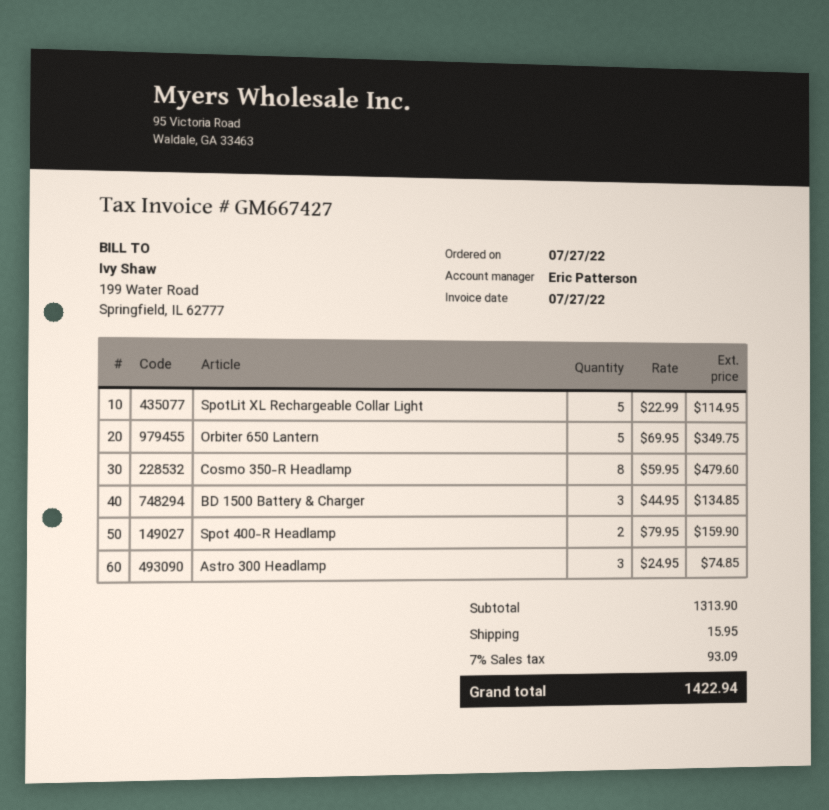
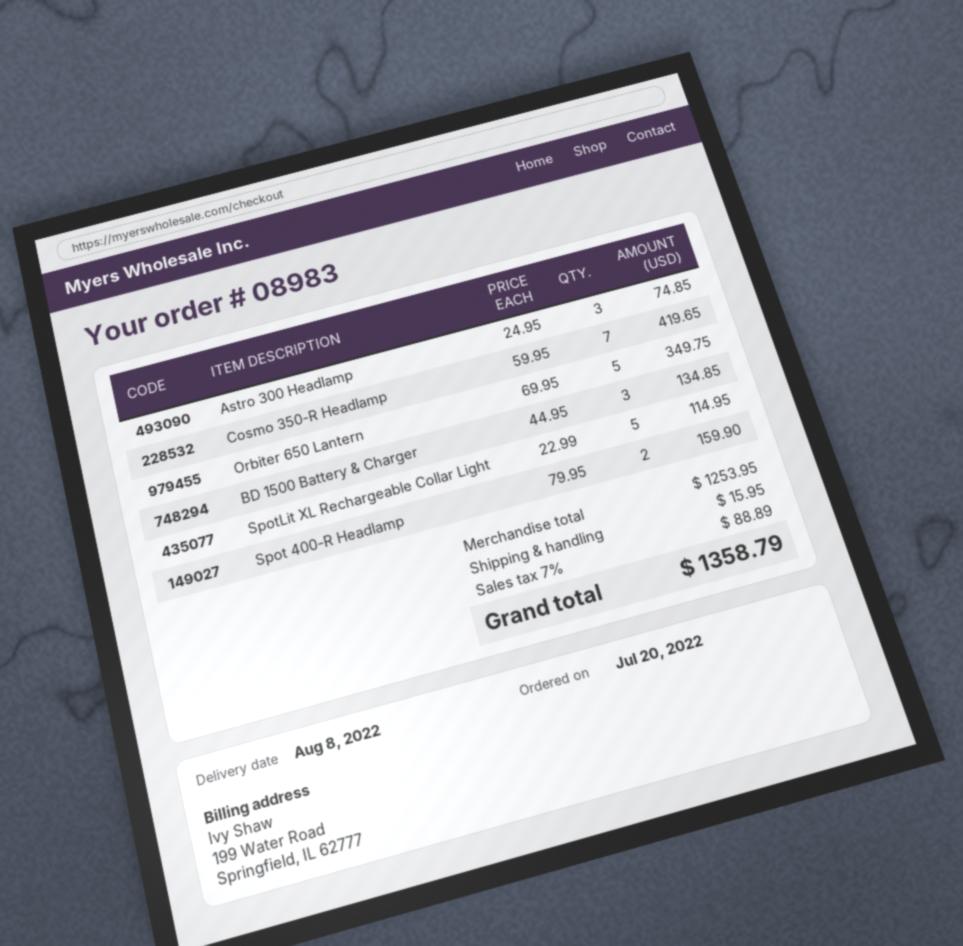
order date: 2022-07-27 -> 2022-07-20
Cosmo 350-R Headlamp: 8 x 59.95 = 479.60 -> 7 x 59.95 = 419.65
subtotal: 1313.90 -> 1253.95
tax: 7% = 93.09 -> 7% = 88.89
total: 1422.94 -> 1358.79

